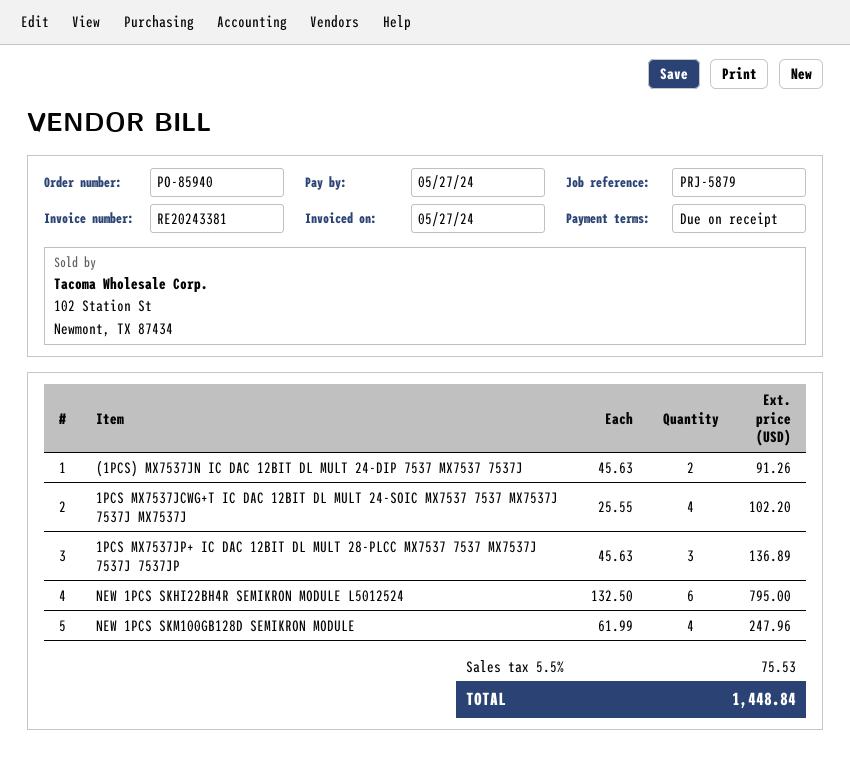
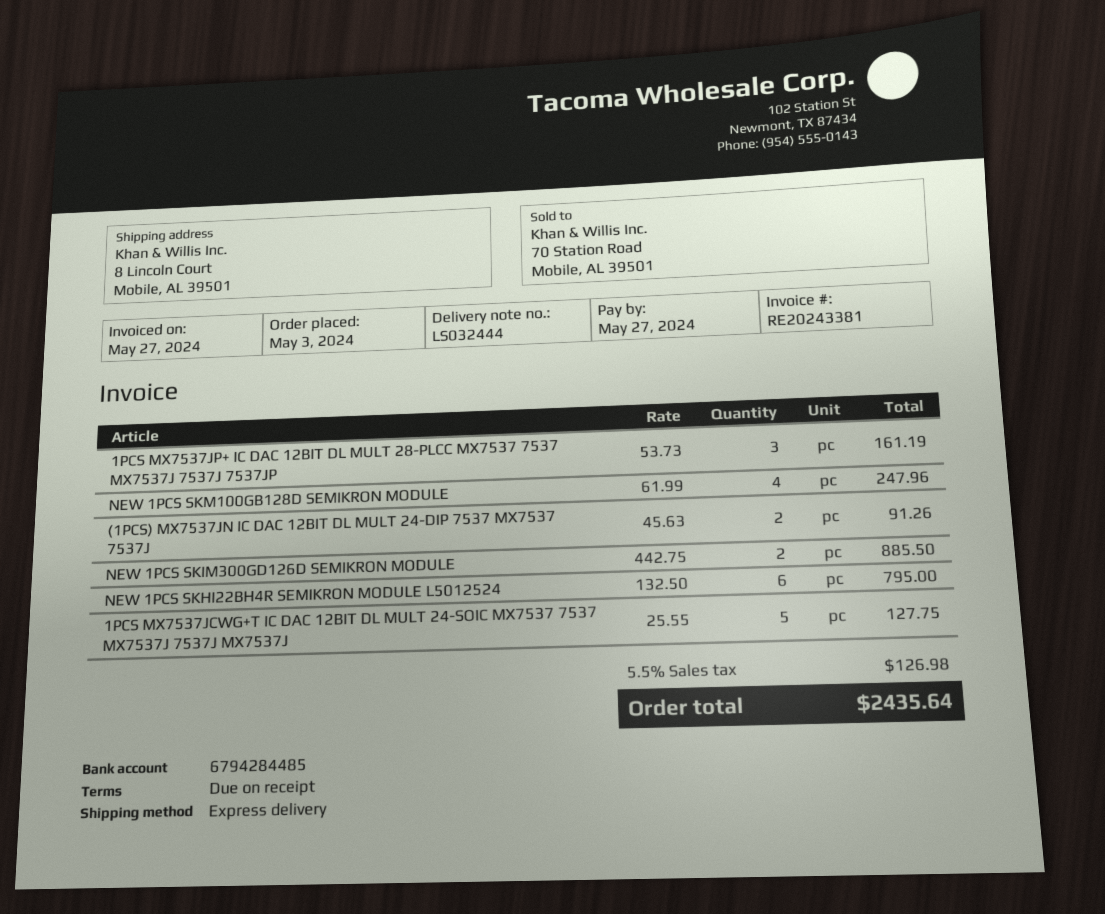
1PCS MX7537JCWG+T IC DAC 12BIT DL MULT 24-SOIC MX7537 7537 MX7537J 7537J MX7537J: 4 x 25.55 = 102.20 -> 5 x 25.55 = 127.75
1PCS MX7537JP+ IC DAC 12BIT DL MULT 28-PLCC MX7537 7537 MX7537J 7537J 7537JP: 3 x 45.63 = 136.89 -> 3 x 53.73 = 161.19
NEW 1PCS SKIM300GD126D SEMIKRON MODULE: none -> 2 x 442.75 = 885.50
tax: 5.5% = 75.53 -> 5.5% = 126.98
total: 1448.84 -> 2435.64

